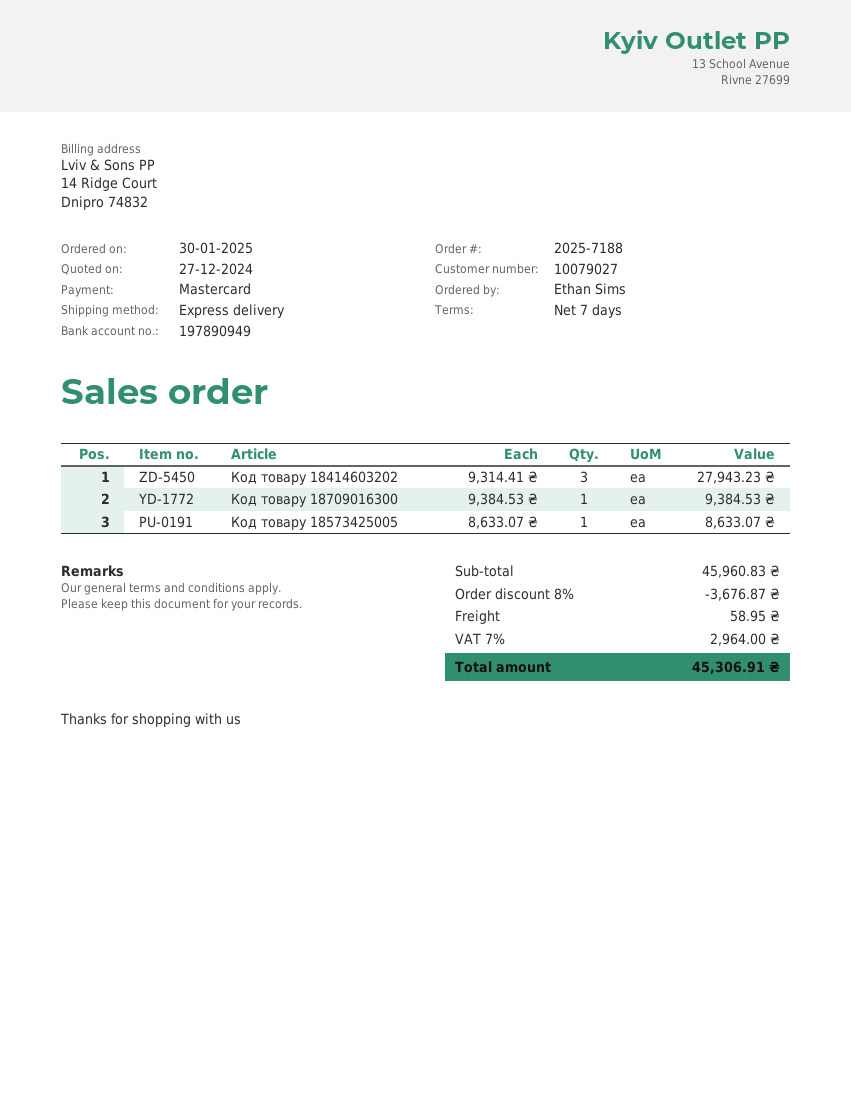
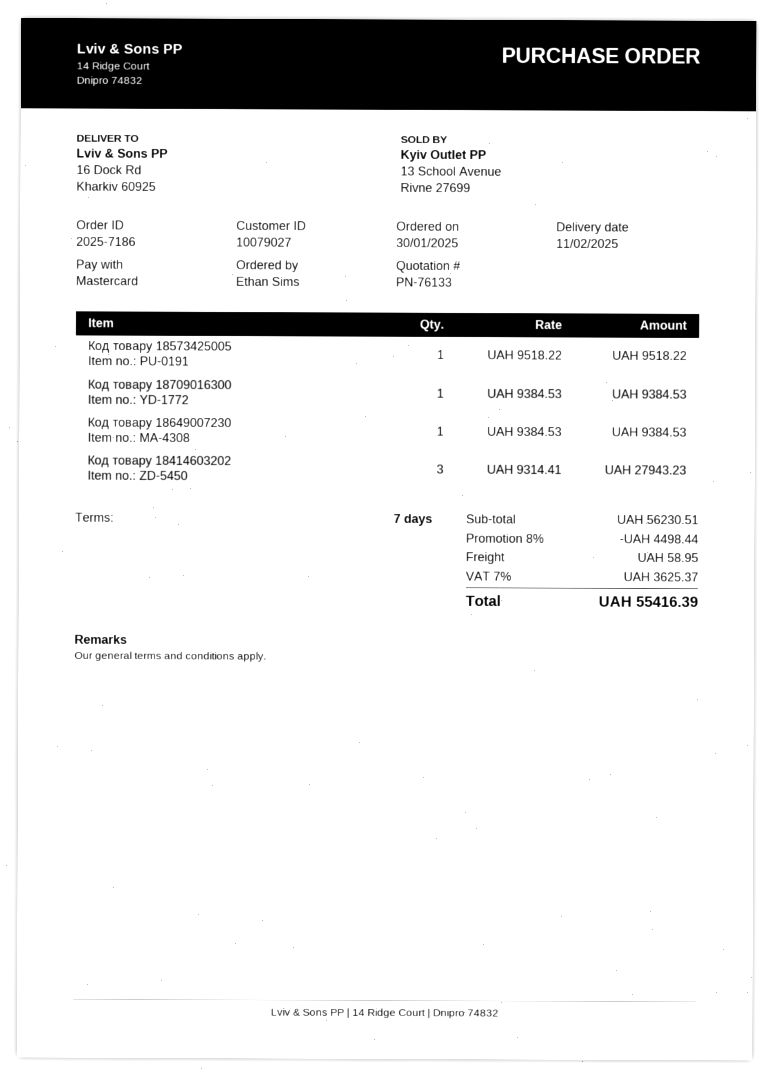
order number: 2025-7188 -> 2025-7186
Код товару 18573425005: 1 x 8633.07 = 8633.07 -> 1 x 9518.22 = 9518.22
Код товару 18649007230: none -> 1 x 9384.53 = 9384.53
subtotal: 45960.83 -> 56230.51
discount: 8% = 3676.87 -> 8% = 4498.44
tax: 7% = 2964.00 -> 7% = 3625.37
total: 45306.91 -> 55416.39

